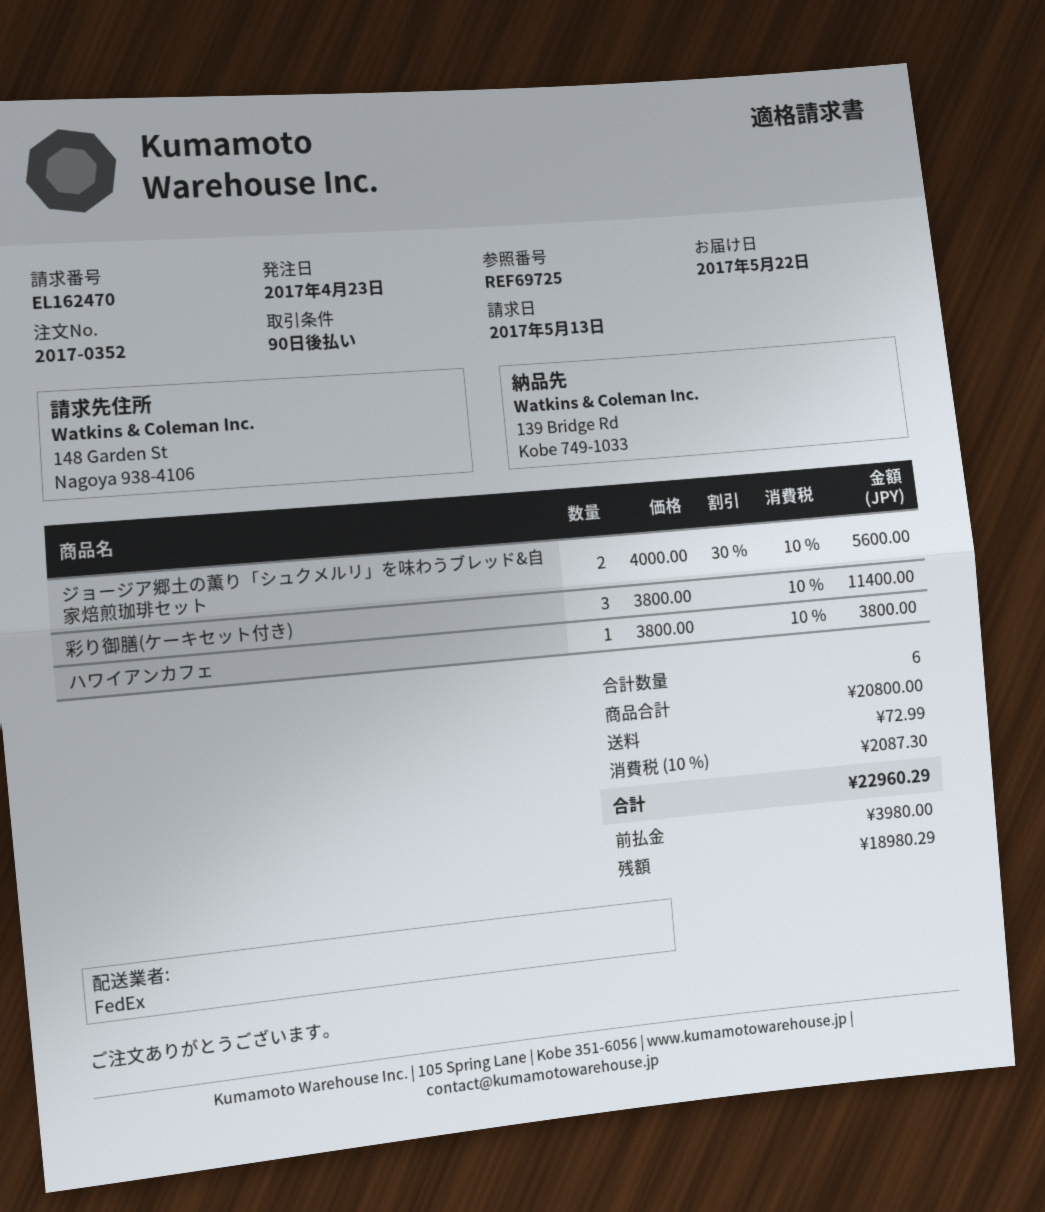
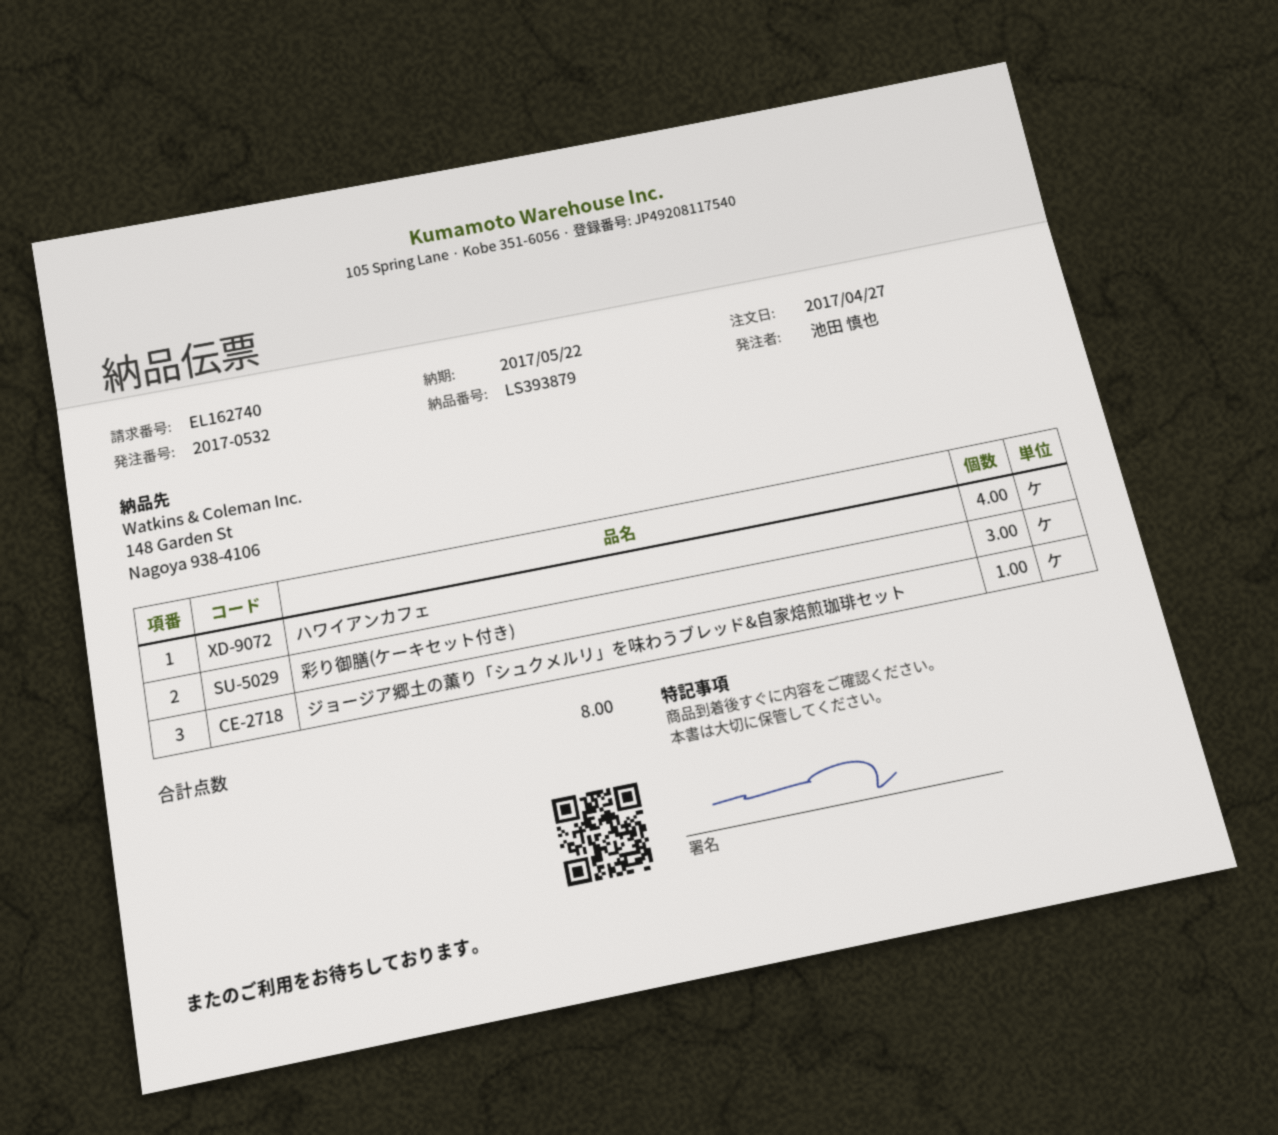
order number: 2017-0352 -> 2017-0532
order date: 2017-04-23 -> 2017-04-27
invoice number: EL162470 -> EL162740
ship to: 139 Bridge Rd, Kobe 749-1033 -> 148 Garden St, Nagoya 938-4106
ジョージア郷土の薫り「シュクメルリ」を味わうブレッド&自家焙煎珈琲セット: 2 -> 1
ハワイアンカフェ: 1 -> 4
total quantity: 6 -> 8

